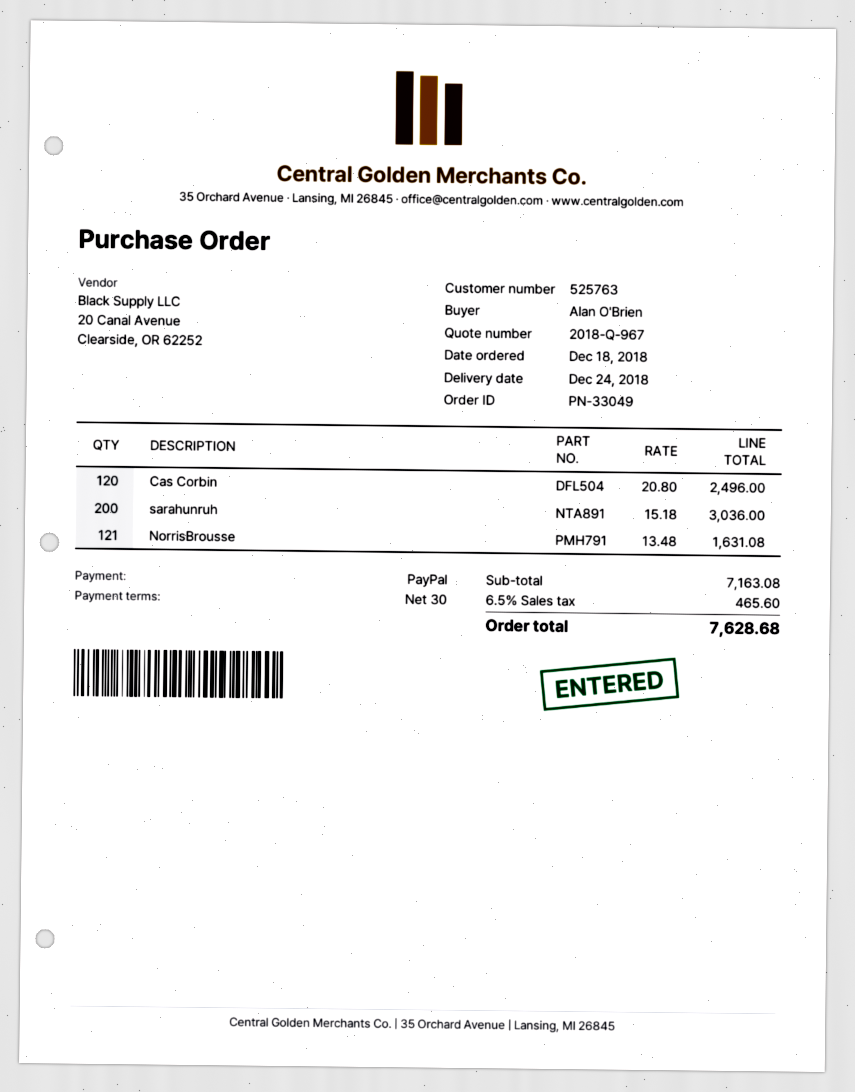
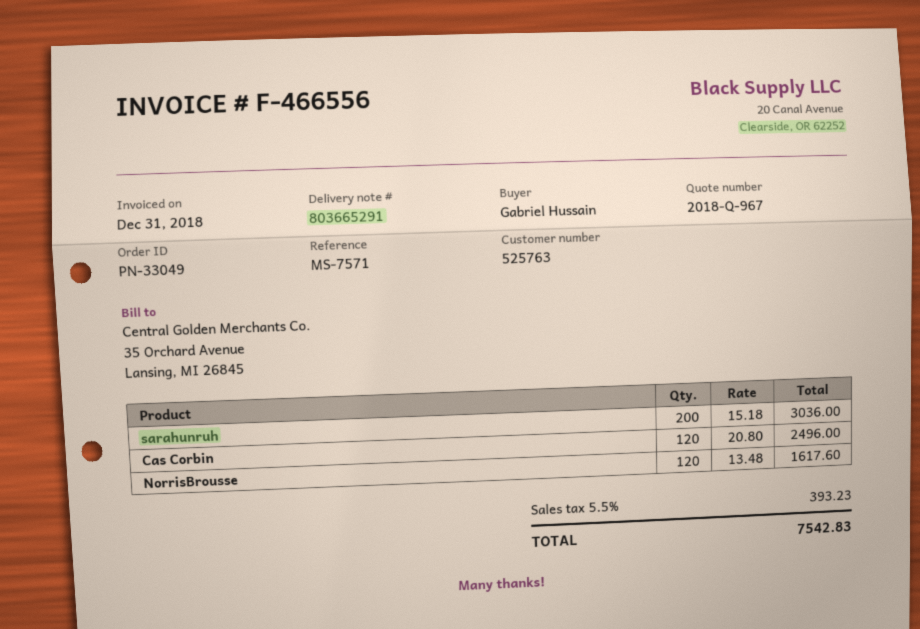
ordered by: Alan O'Brien -> Gabriel Hussain
NorrisBrousse: 121 x 13.48 = 1631.08 -> 120 x 13.48 = 1617.60
tax: 6.5% = 465.60 -> 5.5% = 393.23
total: 7628.68 -> 7542.83

